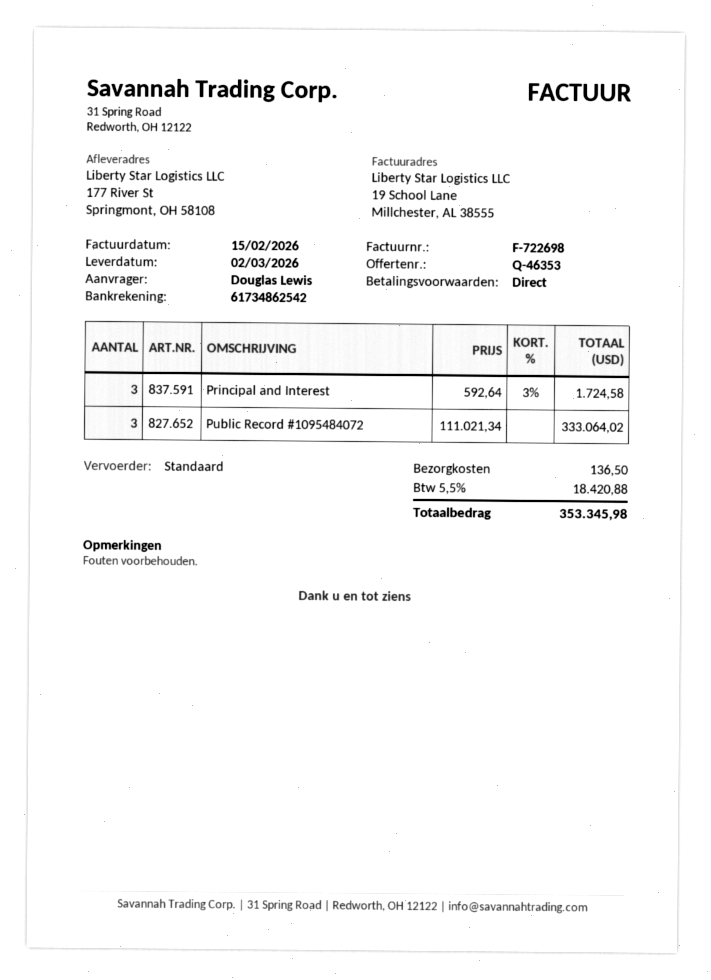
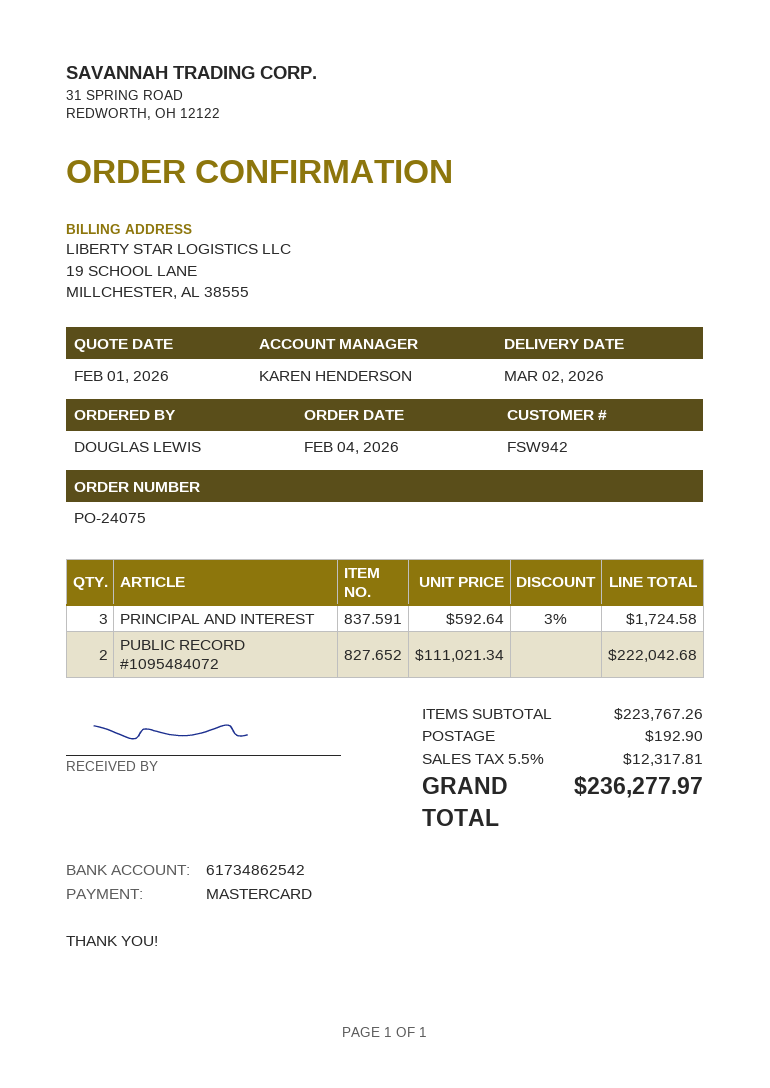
Public Record #1095484072: 3 x 111021.34 = 333064.02 -> 2 x 111021.34 = 222042.68
shipping: 136.50 -> 192.90
tax: 5.5% = 18420.88 -> 5.5% = 12317.81
total: 353345.98 -> 236277.97

